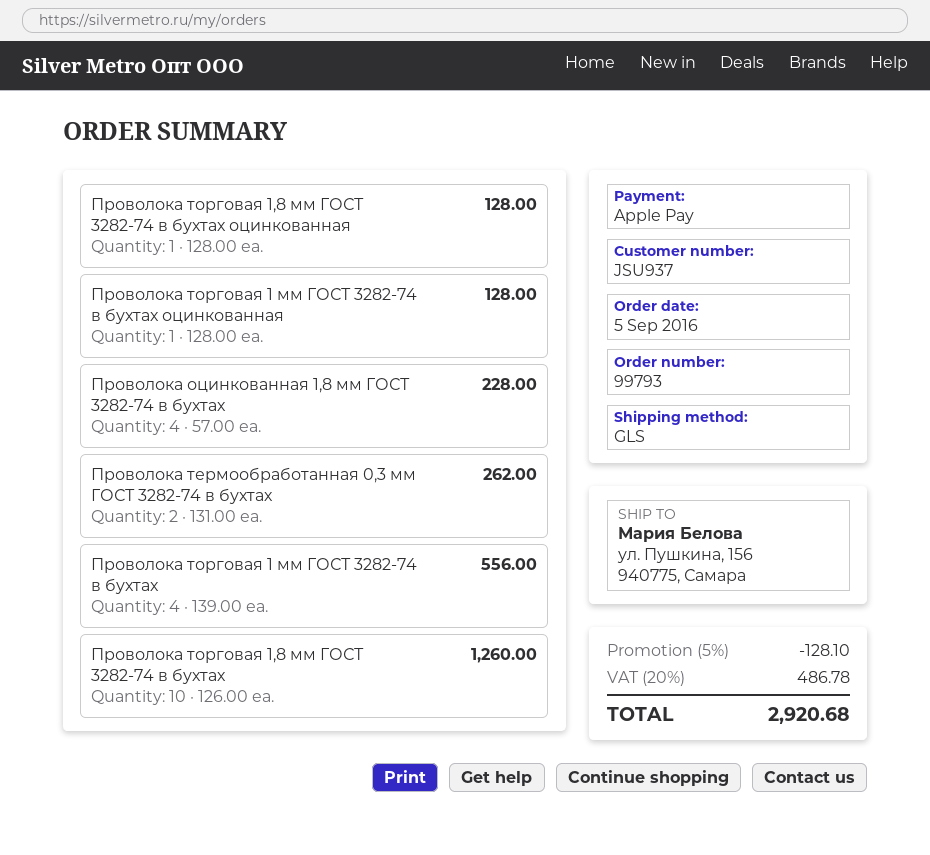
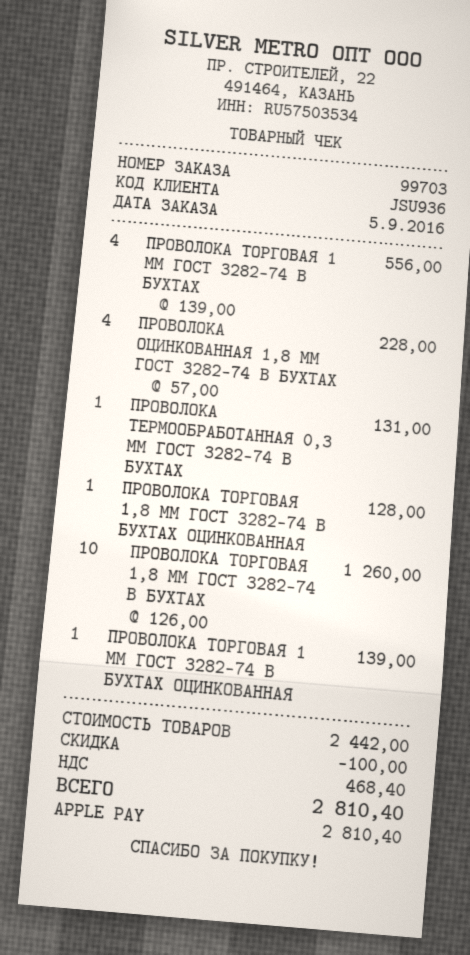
order number: 99793 -> 99703
customer number: JSU937 -> JSU936
Проволока торговая 1 мм ГОСТ 3282-74 в бухтах оцинкованная: 1 x 128.00 = 128.00 -> 1 x 139.00 = 139.00
Проволока термообработанная 0,3 мм ГОСТ 3282-74 в бухтах: 2 x 131.00 = 262.00 -> 1 x 131.00 = 131.00
discount: 128.10 -> 100.00
tax: 486.78 -> 468.40
total: 2920.68 -> 2810.40

